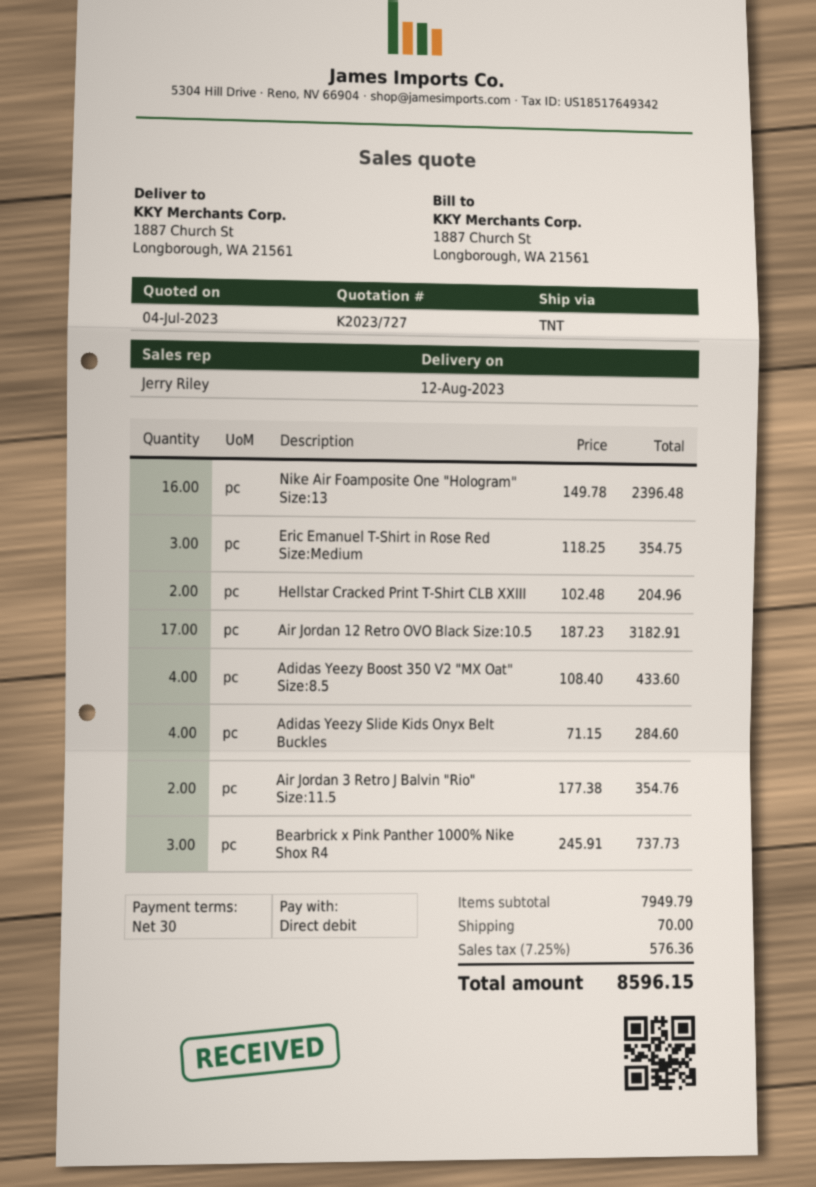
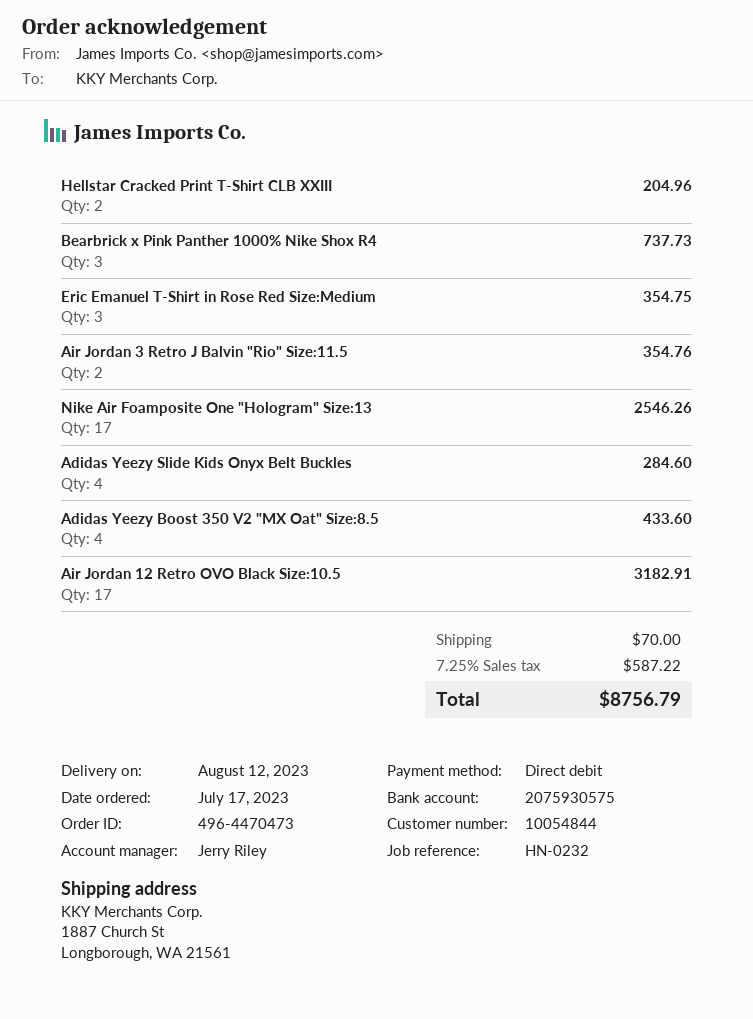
Nike Air Foamposite One "Hologram" Size:13: 16 for 2396.48 -> 17 for 2546.26
tax: 7.25% = 576.36 -> 7.25% = 587.22
total: 8596.15 -> 8756.79

